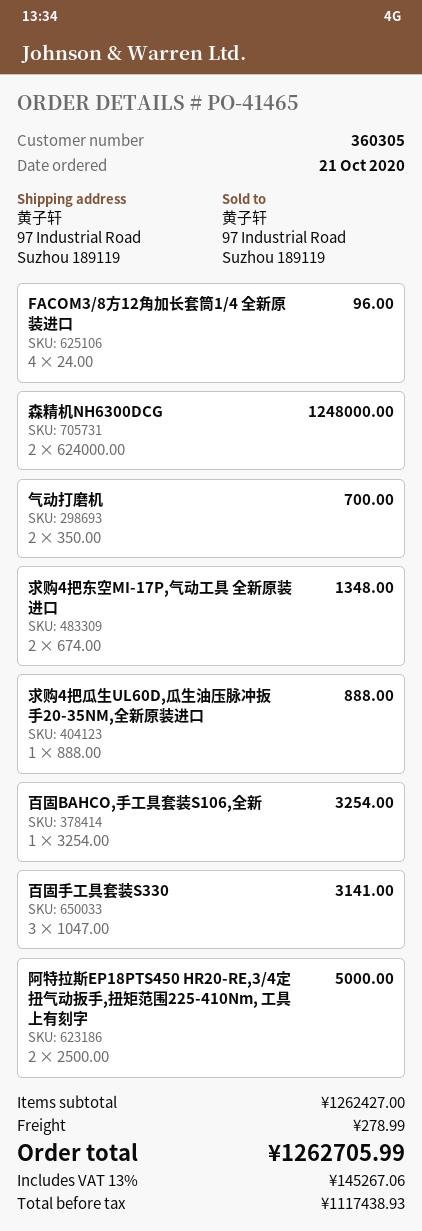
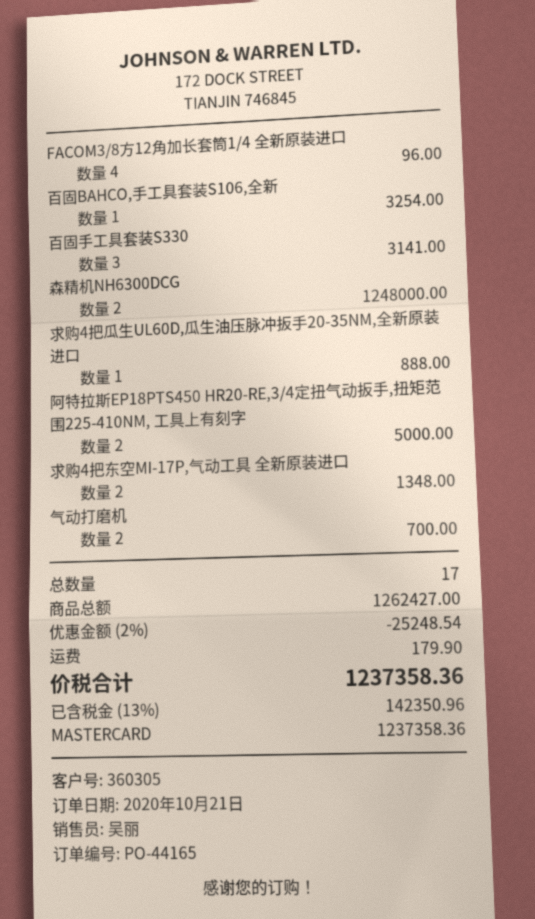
order number: PO-41465 -> PO-44165
discount: none -> 2% = 25248.54
shipping: 278.99 -> 179.90
tax: 13% = 145267.06 -> 13% = 142350.96
total: 1262705.99 -> 1237358.36

